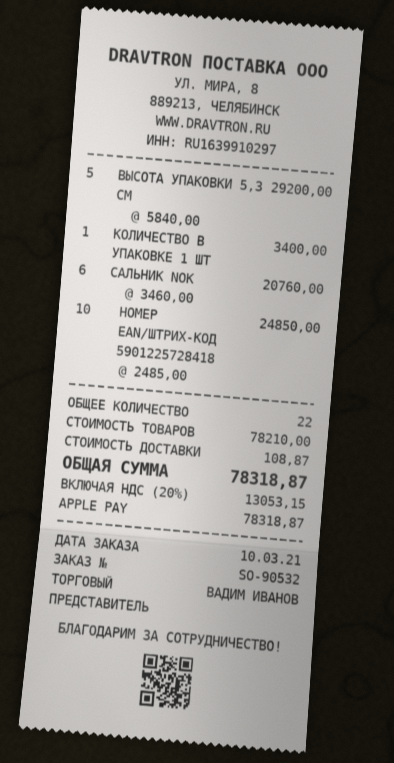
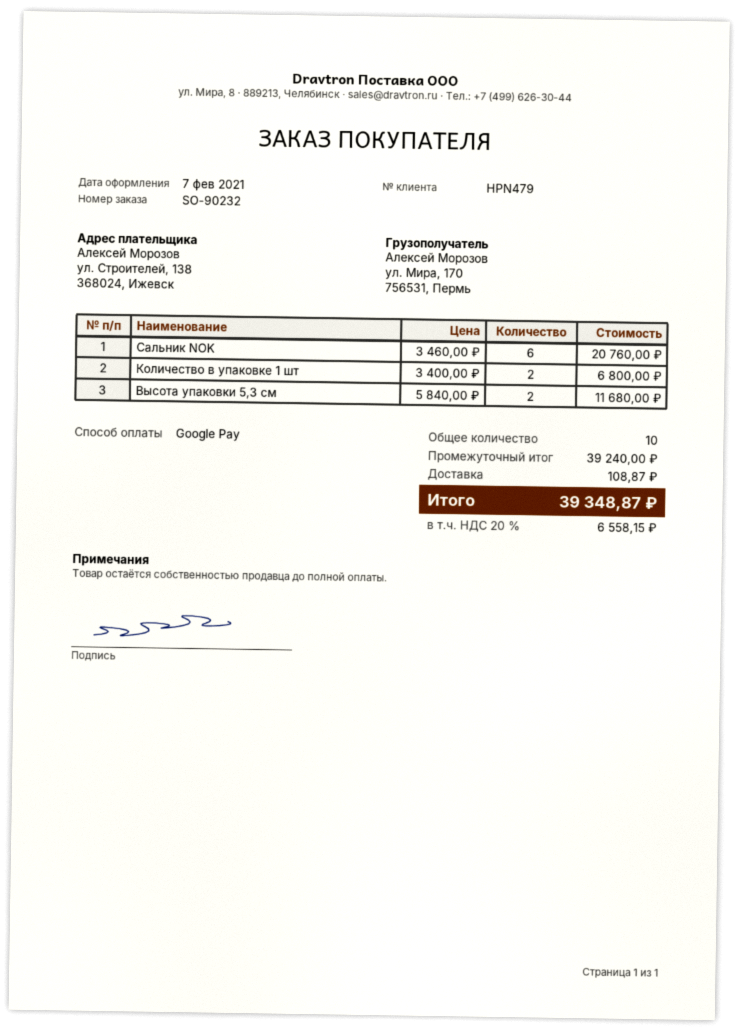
order number: SO-90532 -> SO-90232
order date: 2021-03-10 -> 2021-02-07
payment method: Apple Pay -> Google Pay
ВЫСОТА УПАКОВКИ 5,3 СМ: 5 x 5840.00 = 29200.00 -> 2 x 5840.00 = 11680.00
КОЛИЧЕСТВО В УПАКОВКЕ 1 ШТ: 1 x 3400.00 = 3400.00 -> 2 x 3400.00 = 6800.00
НОМЕР EAN/ШТРИХ-КОД 5901225728418: 10 x 2485.00 = 24850.00 -> none
total quantity: 22 -> 10
subtotal: 78210.00 -> 39240.00
tax: 20% = 13053.15 -> 20% = 6558.15
total: 78318.87 -> 39348.87

